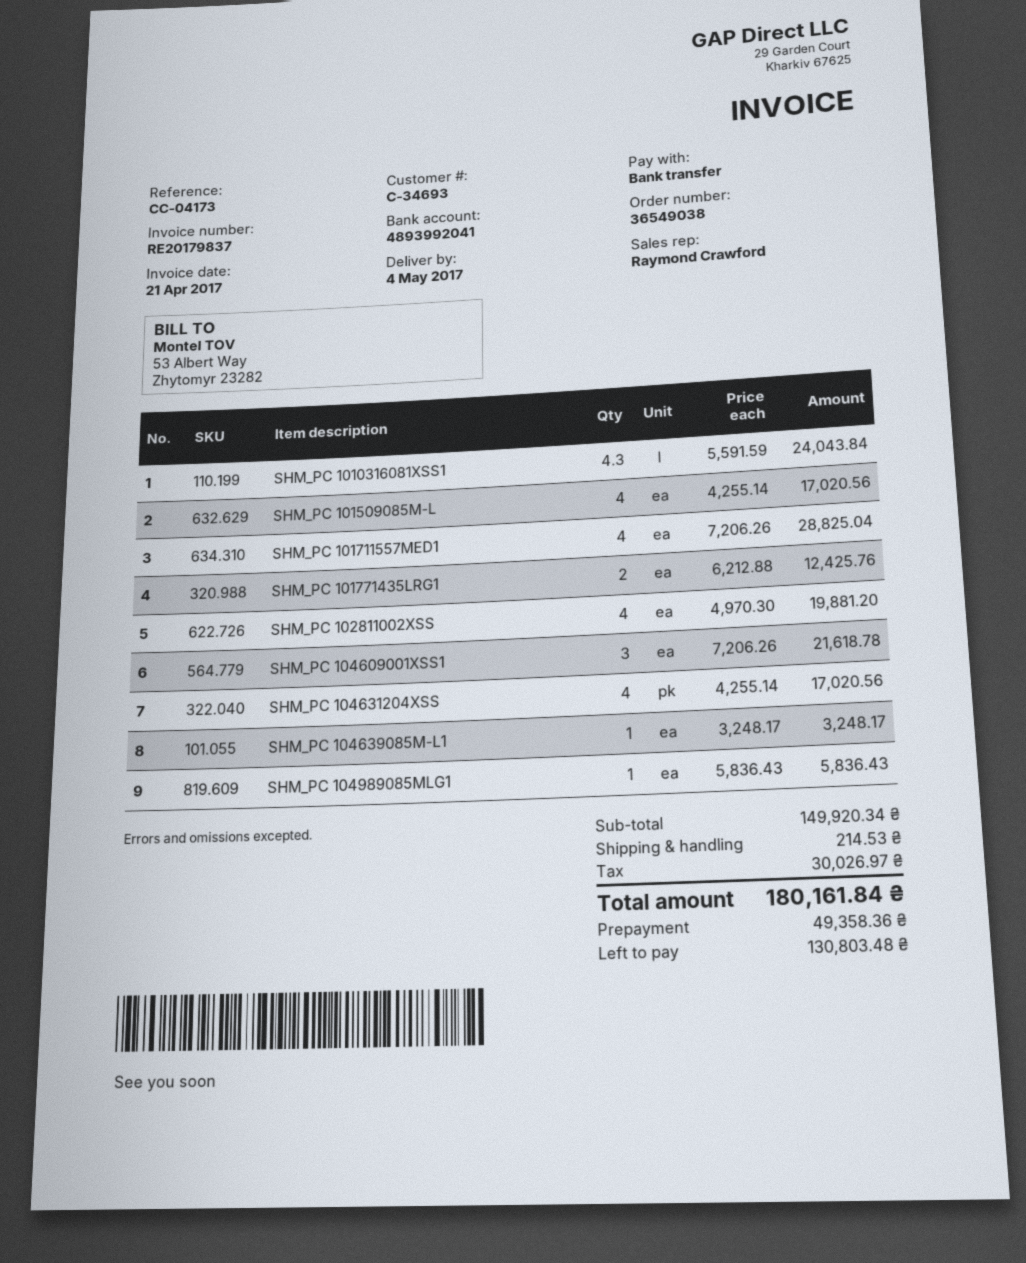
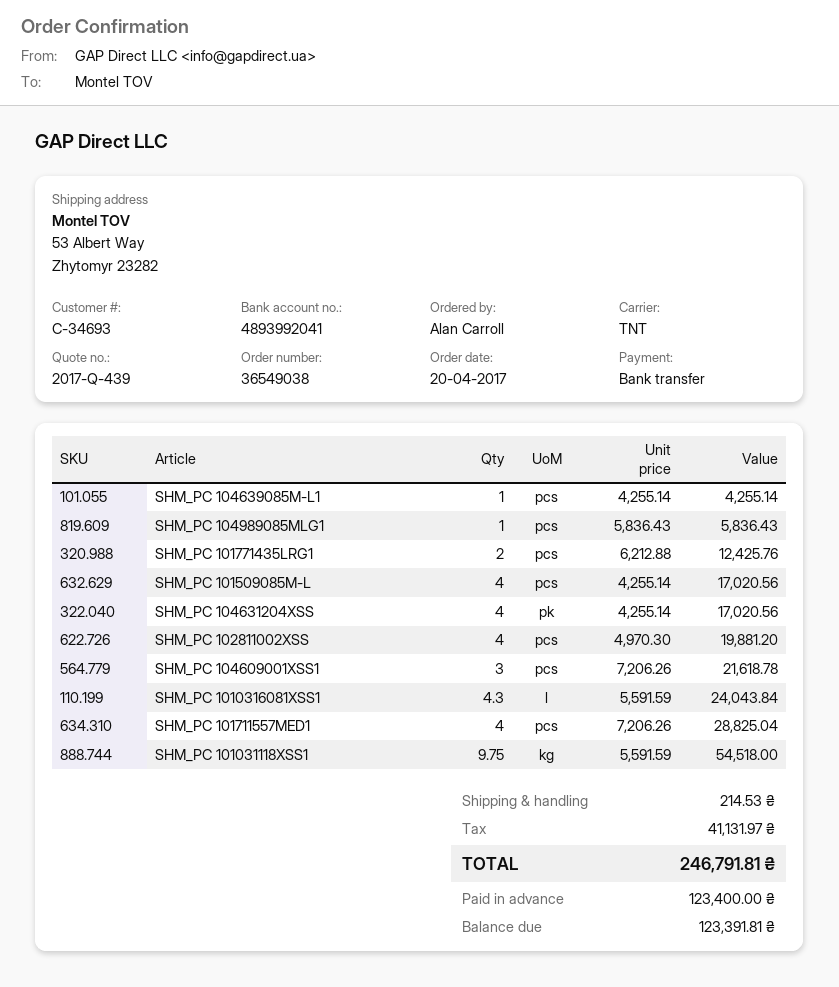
SHM_PC 104639085M-L1: 1 x 3248.17 = 3248.17 -> 1 x 4255.14 = 4255.14
SHM_PC 101031118XSS1: none -> 9.75 x 5591.59 = 54518.00
tax: 30026.97 -> 41131.97
total: 180161.84 -> 246791.81
deposit: 49358.36 -> 123400.00
balance: 130803.48 -> 123391.81

